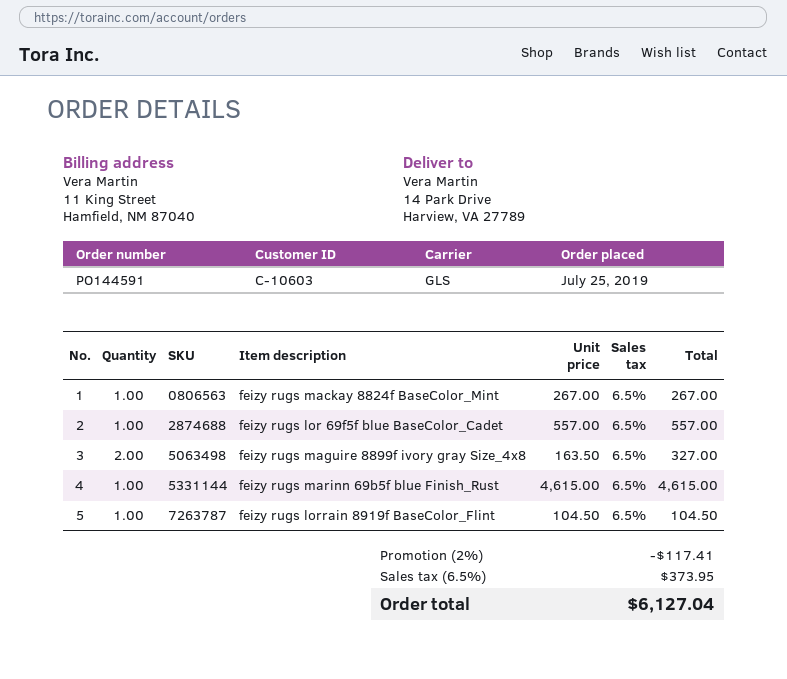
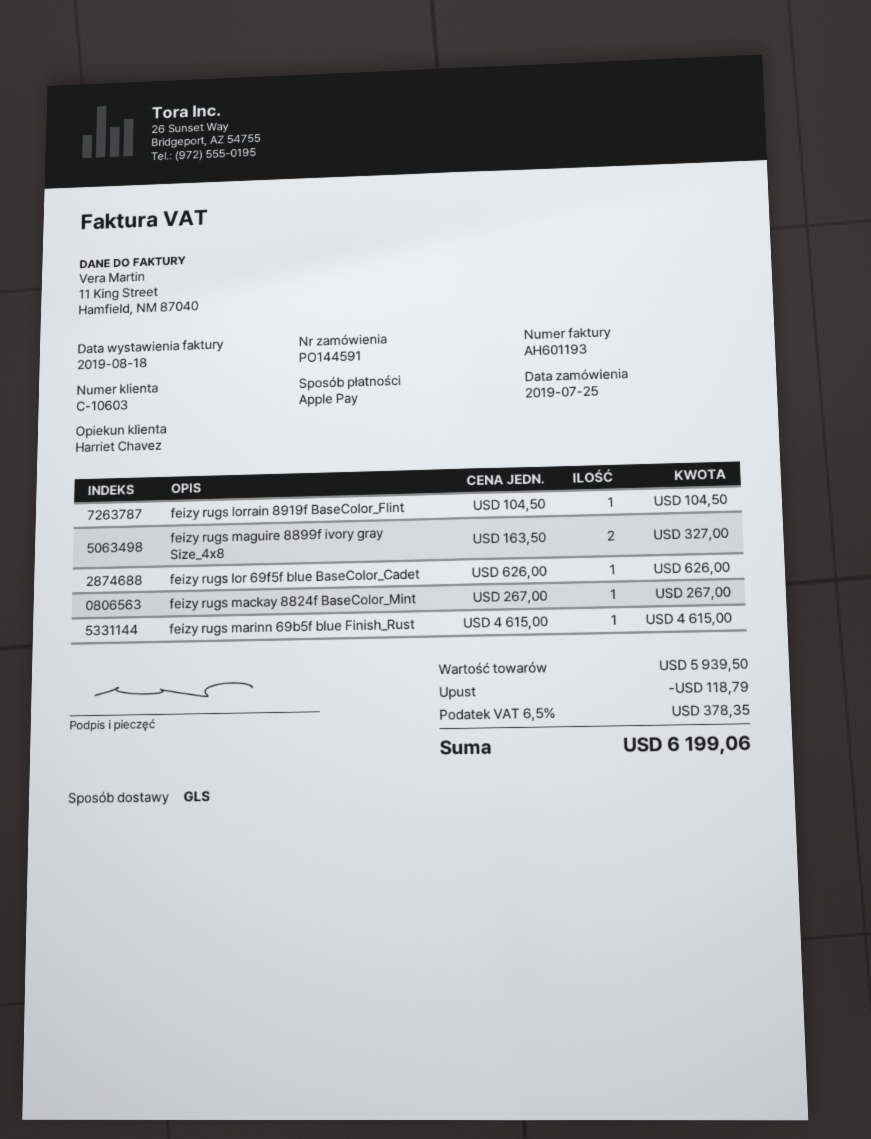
feizy rugs lor 69f5f blue BaseColor_Cadet: 1 x 557.00 = 557.00 -> 1 x 626.00 = 626.00
discount: 117.41 -> 118.79
tax: 6.5% = 373.95 -> 6.5% = 378.35
total: 6127.04 -> 6199.06

